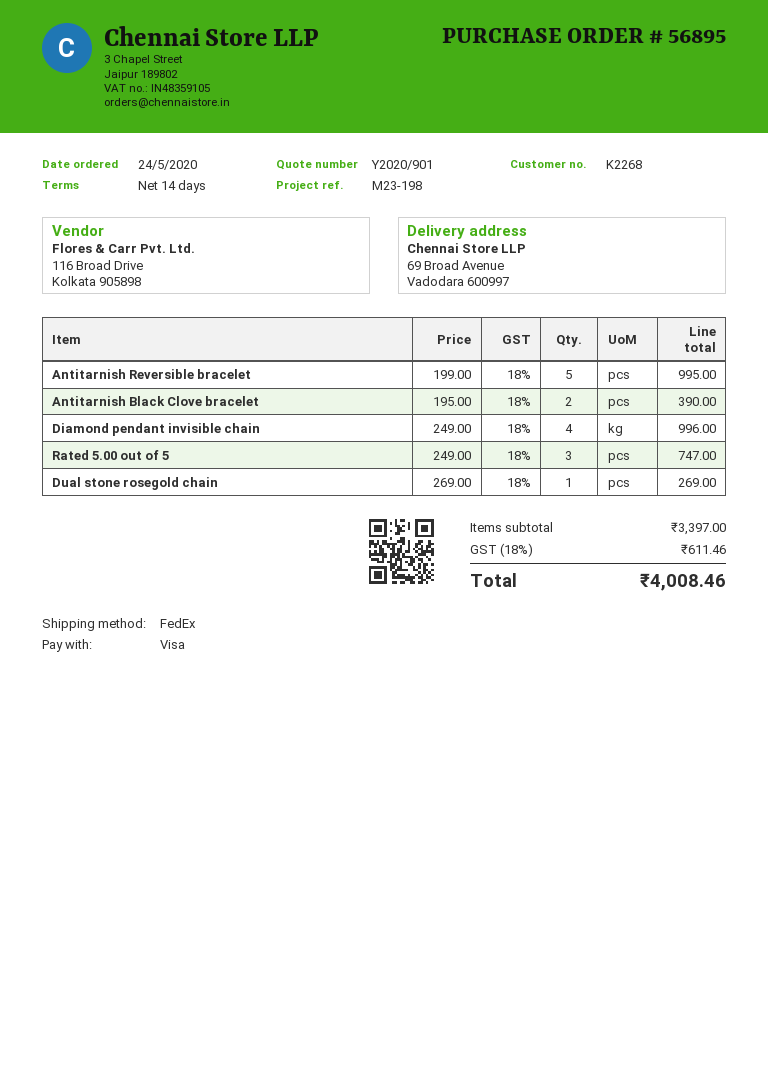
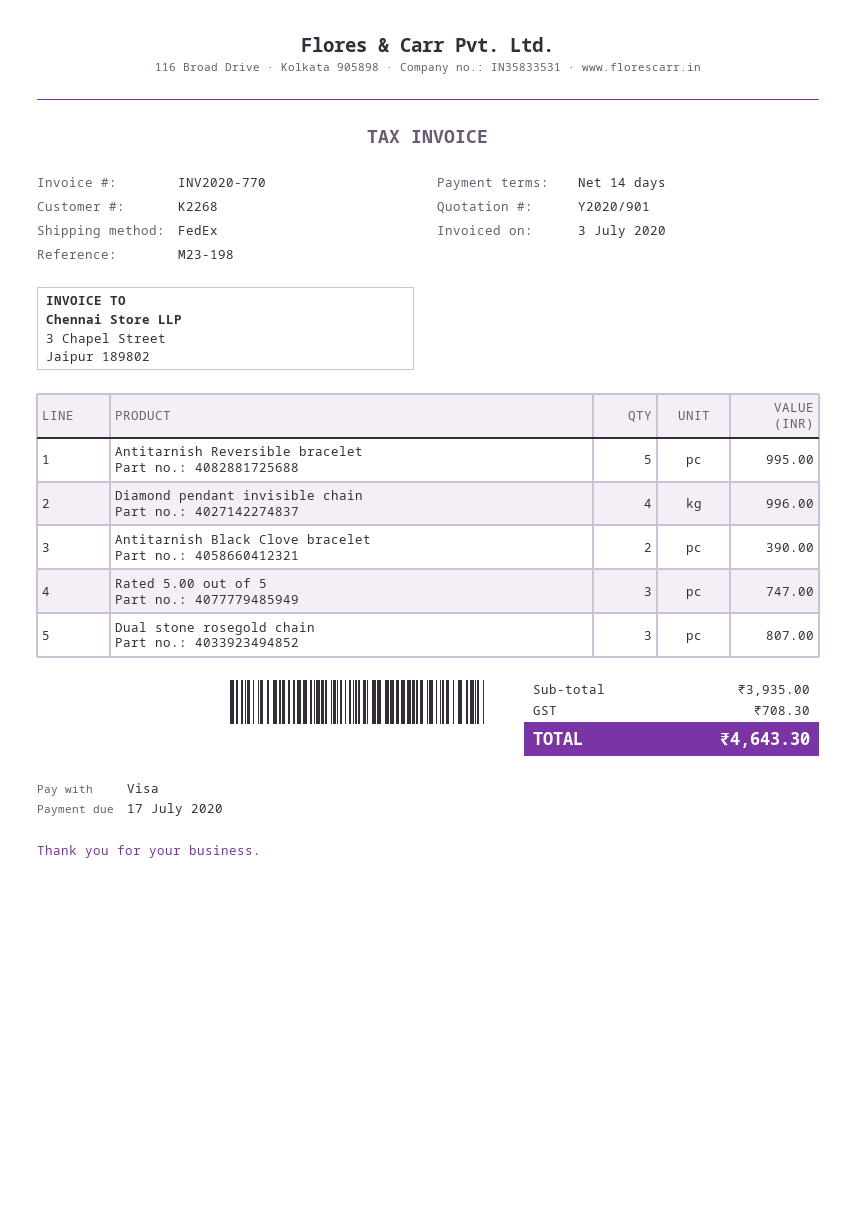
Dual stone rosegold chain: 1 for 269.00 -> 3 for 807.00
subtotal: 3397.00 -> 3935.00
tax: 611.46 -> 708.30
total: 4008.46 -> 4643.30

